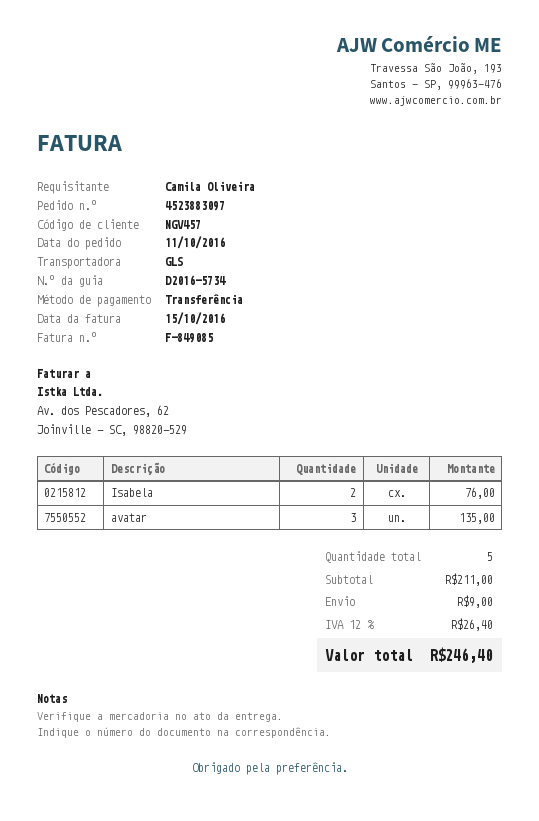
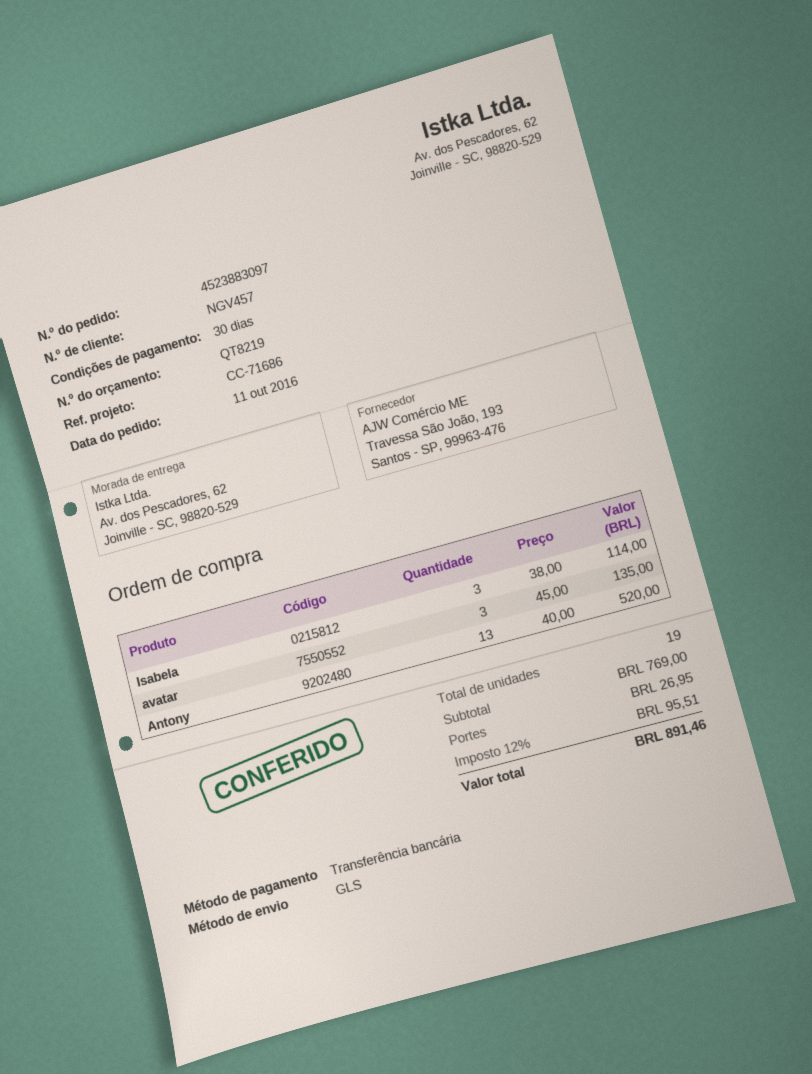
Isabela: 2 for 76.00 -> 3 for 114.00
Antony: none -> 13 for 520.00
total quantity: 5 -> 19
subtotal: 211.00 -> 769.00
shipping: 9.00 -> 26.95
tax: 12% = 26.40 -> 12% = 95.51
total: 246.40 -> 891.46

